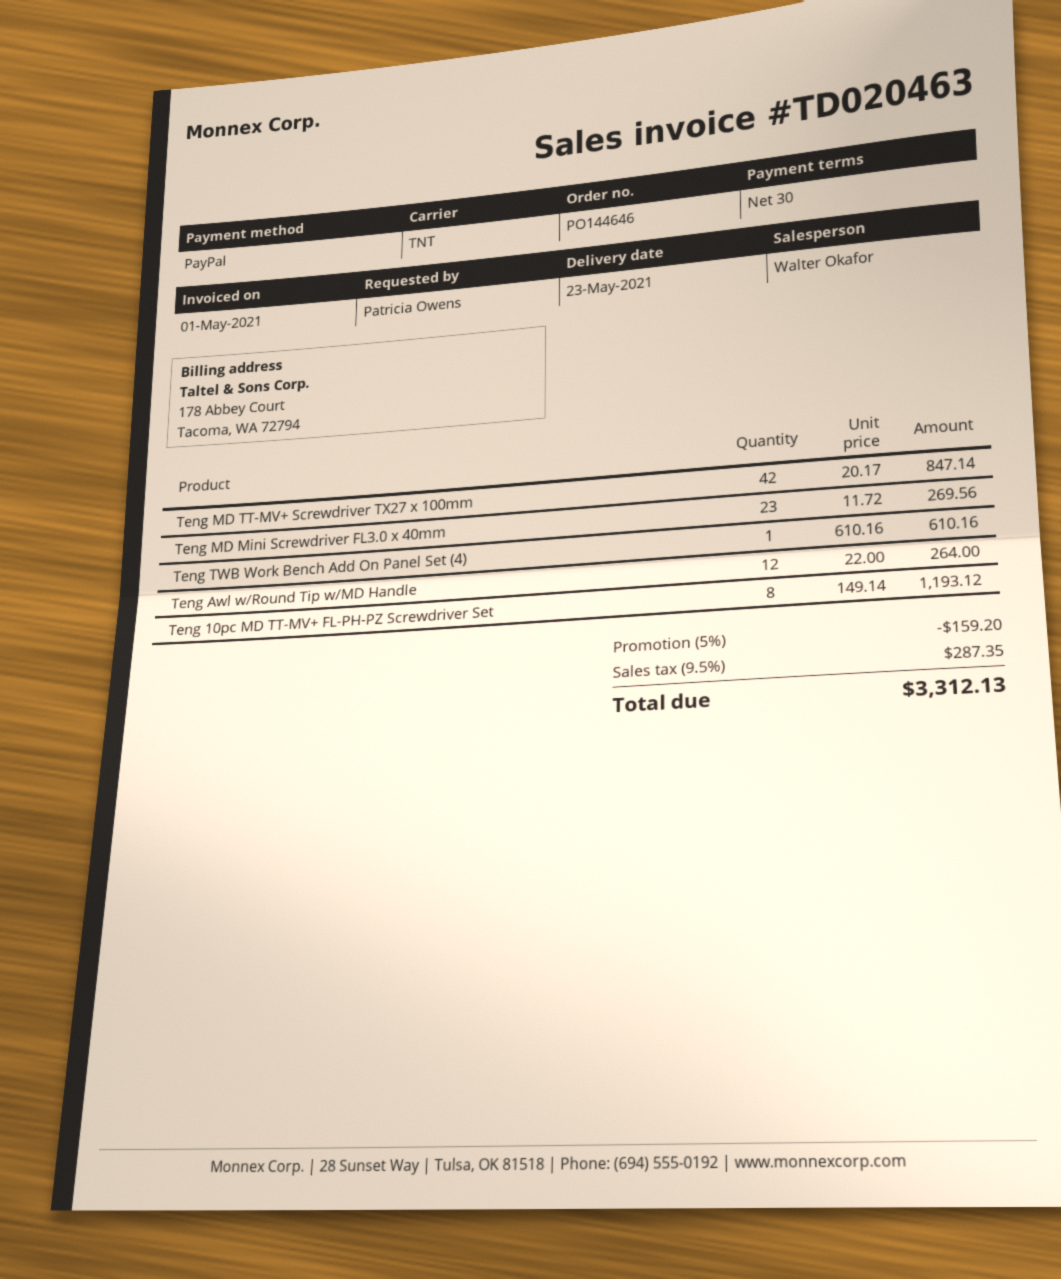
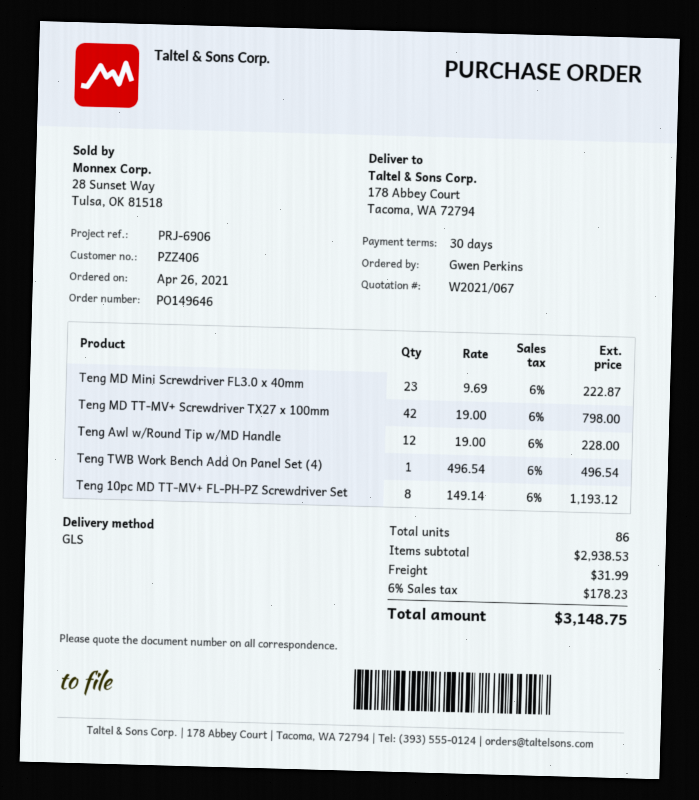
order number: PO144646 -> PO149646
ordered by: Patricia Owens -> Gwen Perkins
shipping method: TNT -> GLS
Teng MD TT-MV+ Screwdriver TX27 x 100mm: 42 x 20.17 = 847.14 -> 42 x 19.00 = 798.00
Teng MD Mini Screwdriver FL3.0 x 40mm: 23 x 11.72 = 269.56 -> 23 x 9.69 = 222.87
Teng TWB Work Bench Add On Panel Set (4): 1 x 610.16 = 610.16 -> 1 x 496.54 = 496.54
Teng Awl w/Round Tip w/MD Handle: 12 x 22.00 = 264.00 -> 12 x 19.00 = 228.00
discount: 5% = 159.20 -> none
shipping: none -> 31.99
tax: 9.5% = 287.35 -> 6% = 178.23
total: 3312.13 -> 3148.75

